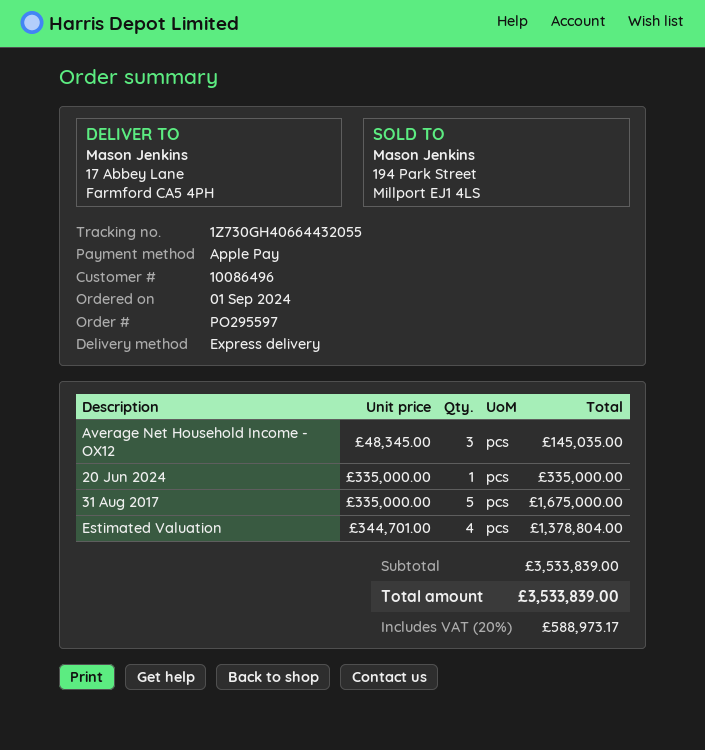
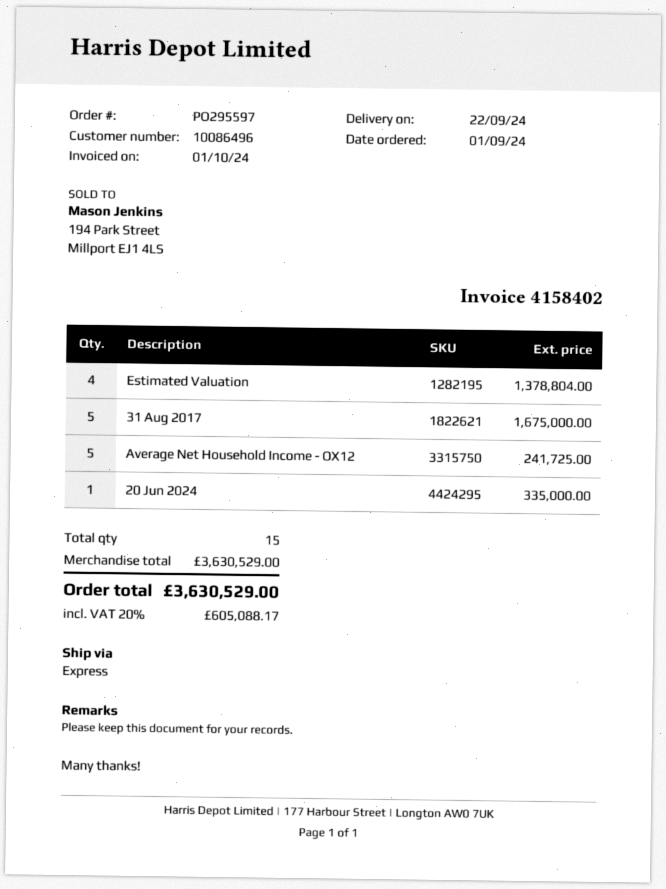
Average Net Household Income - OX12: 3 for 145035.00 -> 5 for 241725.00
subtotal: 3533839.00 -> 3630529.00
tax: 20% = 588973.17 -> 20% = 605088.17
total: 3533839.00 -> 3630529.00

